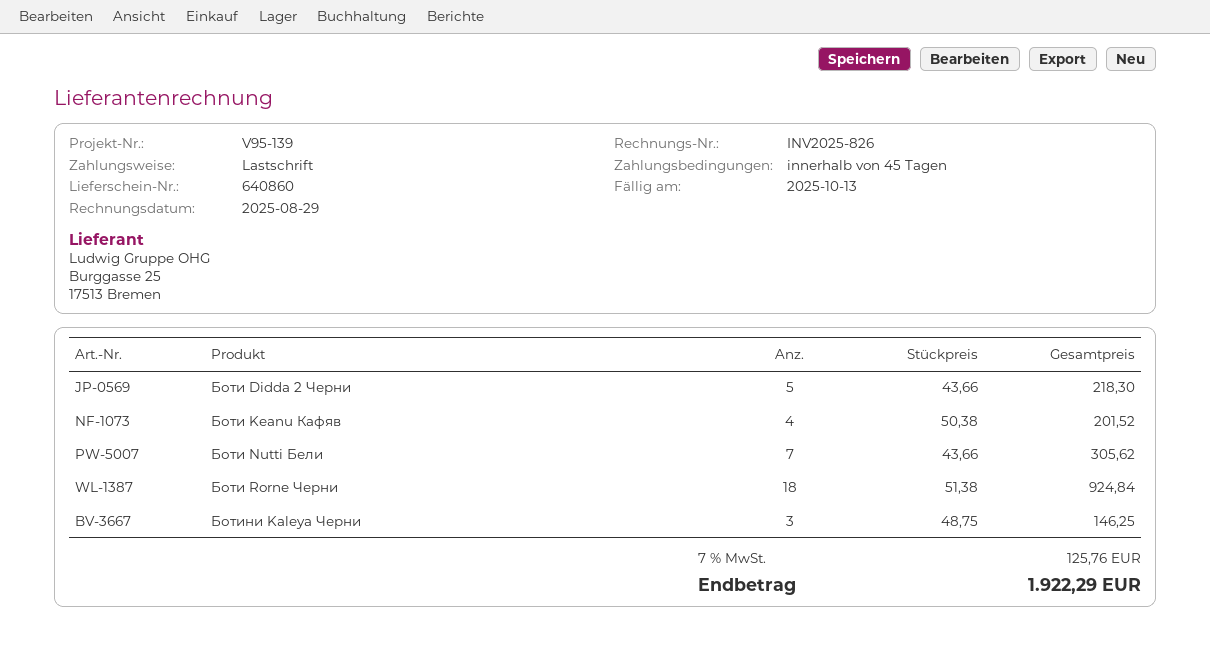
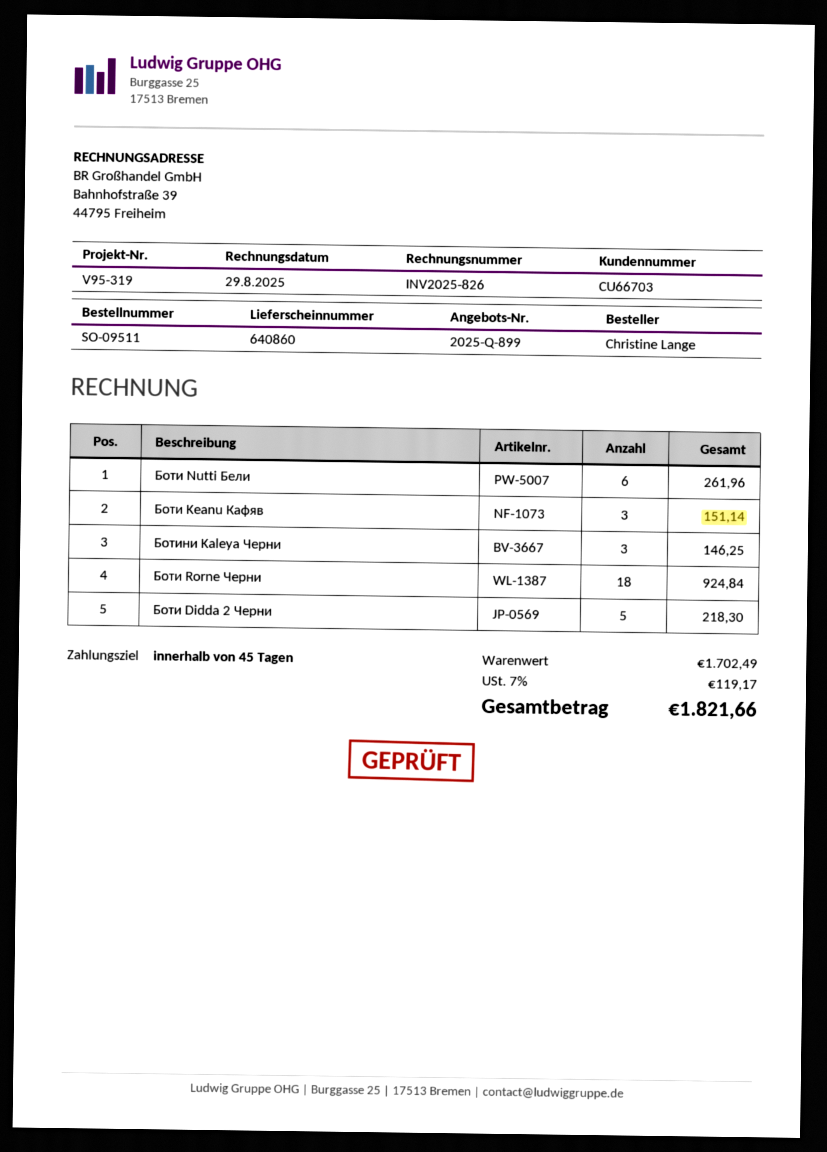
reference: V95-139 -> V95-319
Боти Keanu Кафяв: 4 for 201.52 -> 3 for 151.14
Боти Nutti Бели: 7 for 305.62 -> 6 for 261.96
tax: 7% = 125.76 -> 7% = 119.17
total: 1922.29 -> 1821.66

